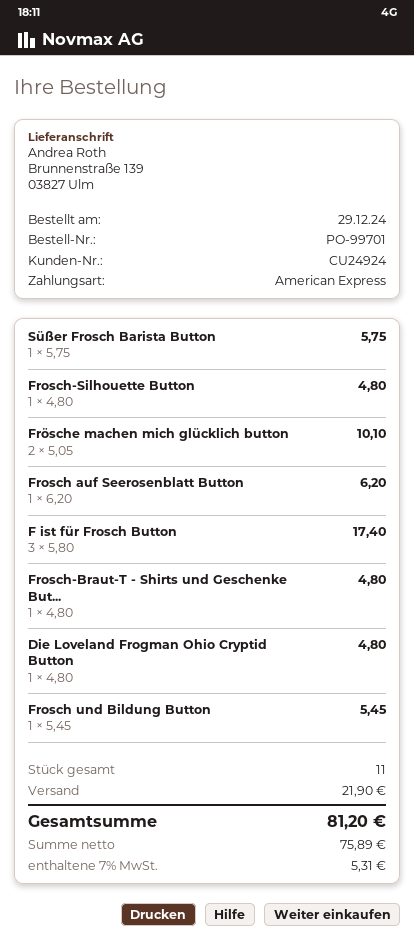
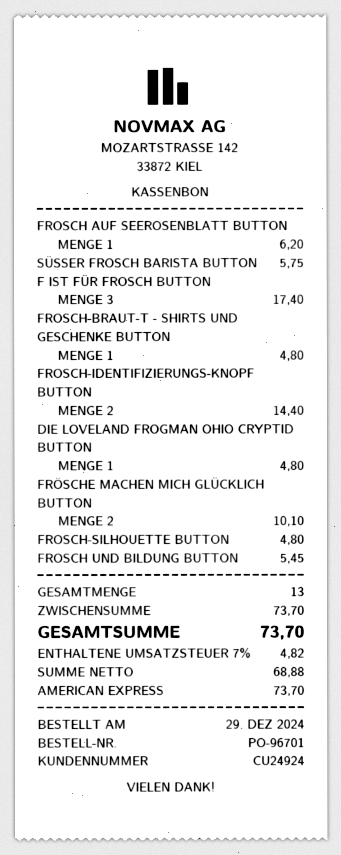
order number: PO-99701 -> PO-96701
FROSCH-IDENTIFIZIERUNGS-KNOPF BUTTON: none -> 2 for 14.40
total quantity: 11 -> 13
shipping: 21.90 -> none
net: 75.89 -> 68.88
tax: 7% = 5.31 -> 7% = 4.82
total: 81.20 -> 73.70

